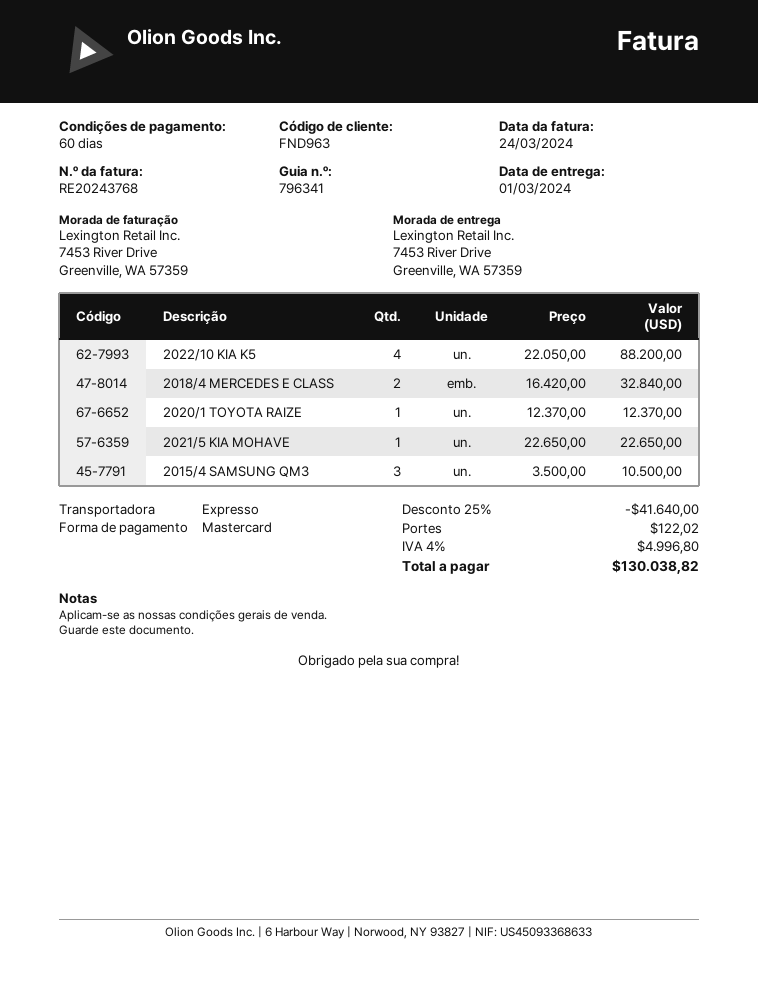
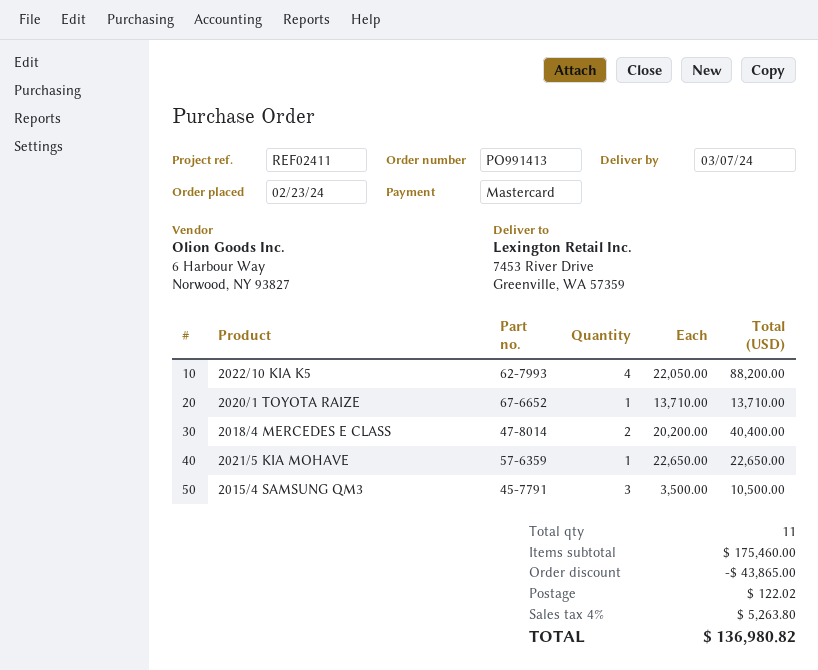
delivery date: 2024-03-01 -> 2024-03-07
2018/4 MERCEDES E CLASS: 2 x 16420.00 = 32840.00 -> 2 x 20200.00 = 40400.00
2020/1 TOYOTA RAIZE: 1 x 12370.00 = 12370.00 -> 1 x 13710.00 = 13710.00
discount: 41640.00 -> 43865.00
tax: 4% = 4996.80 -> 4% = 5263.80
total: 130038.82 -> 136980.82

